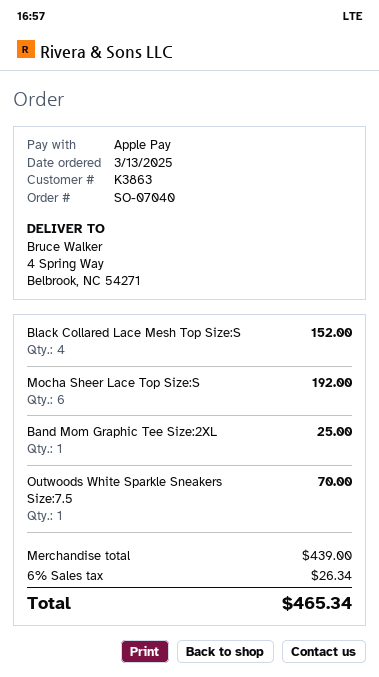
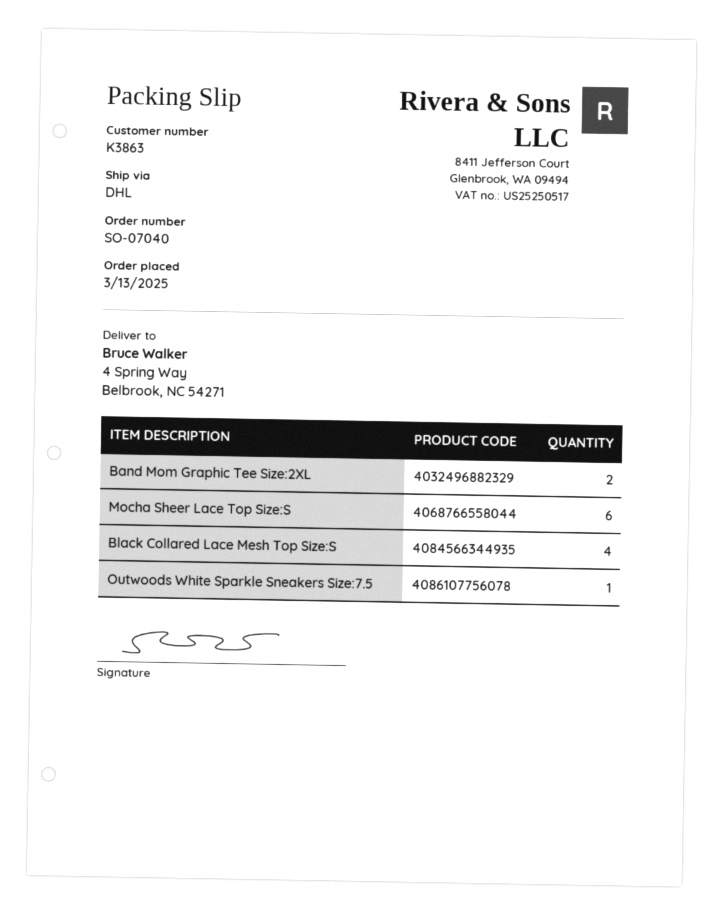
Band Mom Graphic Tee Size:2XL: 1 -> 2

